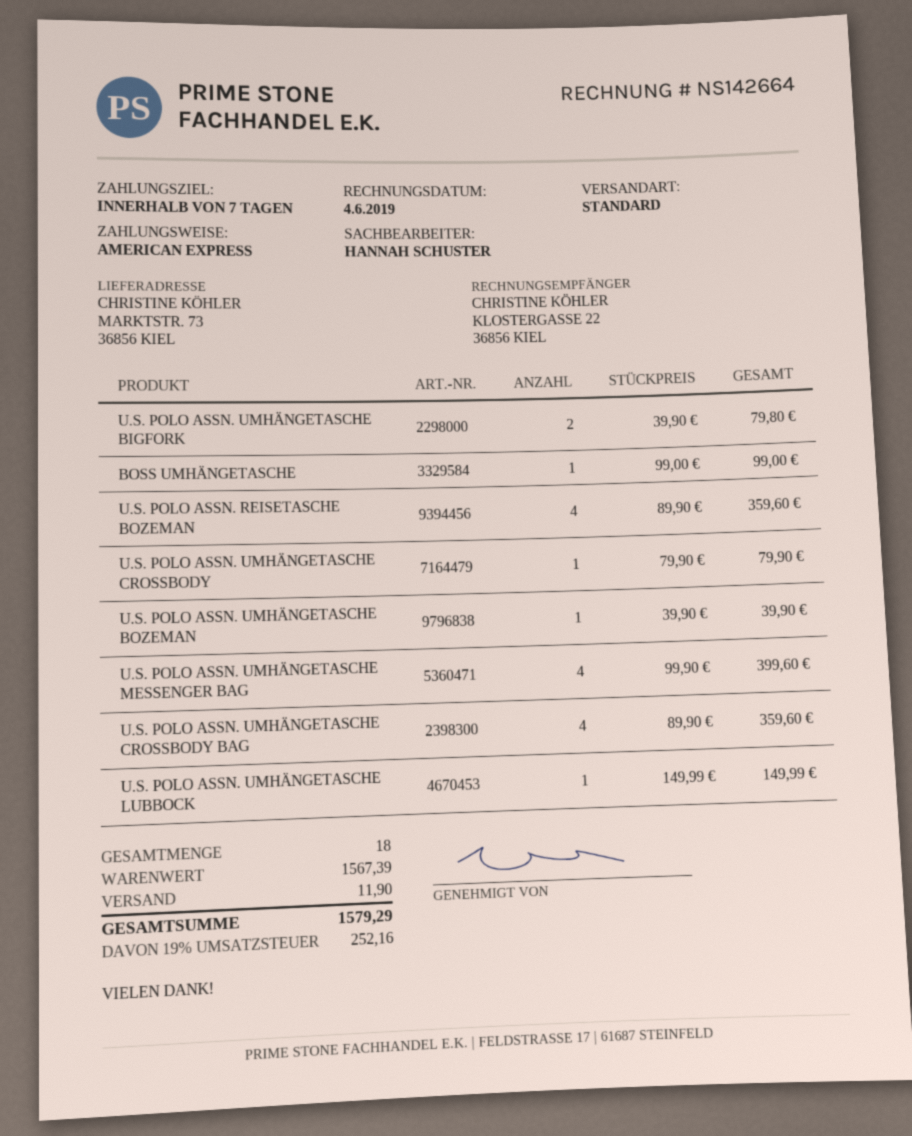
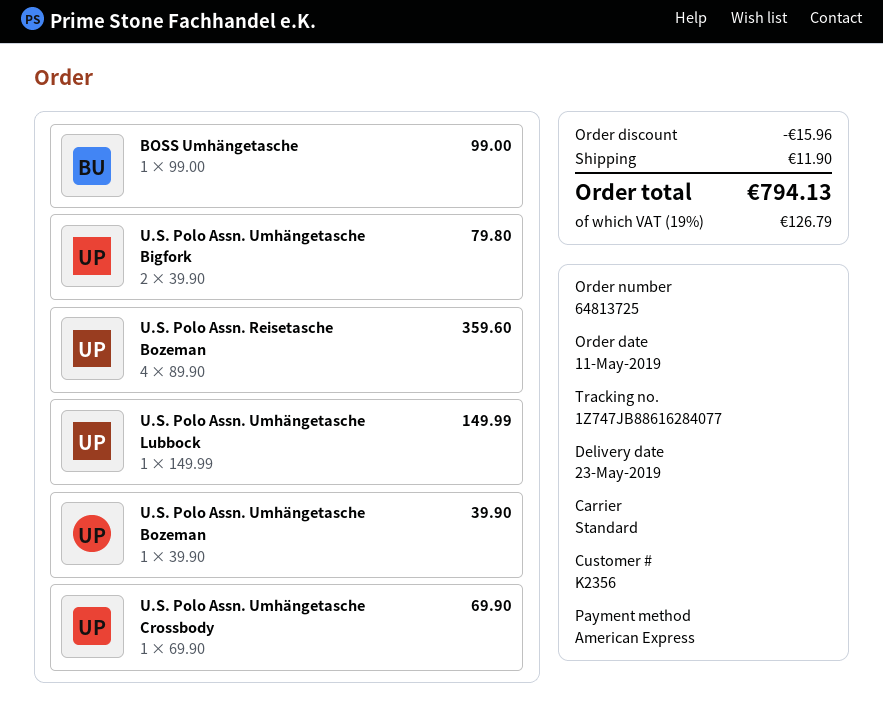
U.S. POLO ASSN. UMHÄNGETASCHE CROSSBODY: 1 x 79.90 = 79.90 -> 1 x 69.90 = 69.90
U.S. POLO ASSN. UMHÄNGETASCHE MESSENGER BAG: 4 x 99.90 = 399.60 -> none
U.S. POLO ASSN. UMHÄNGETASCHE CROSSBODY BAG: 4 x 89.90 = 359.60 -> none
discount: none -> 15.96
tax: 19% = 252.16 -> 19% = 126.79
total: 1579.29 -> 794.13

